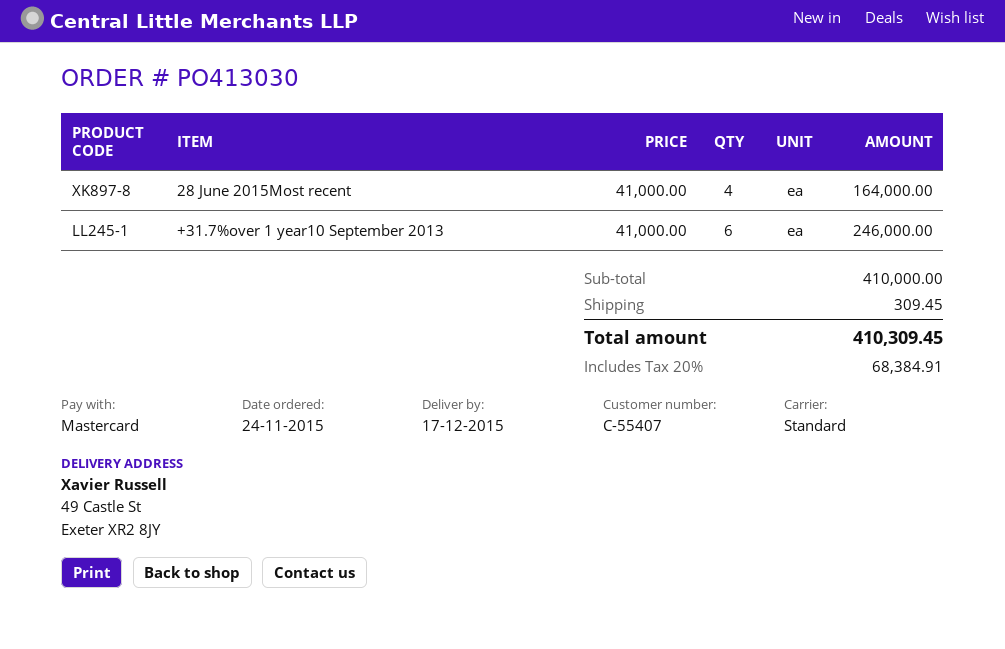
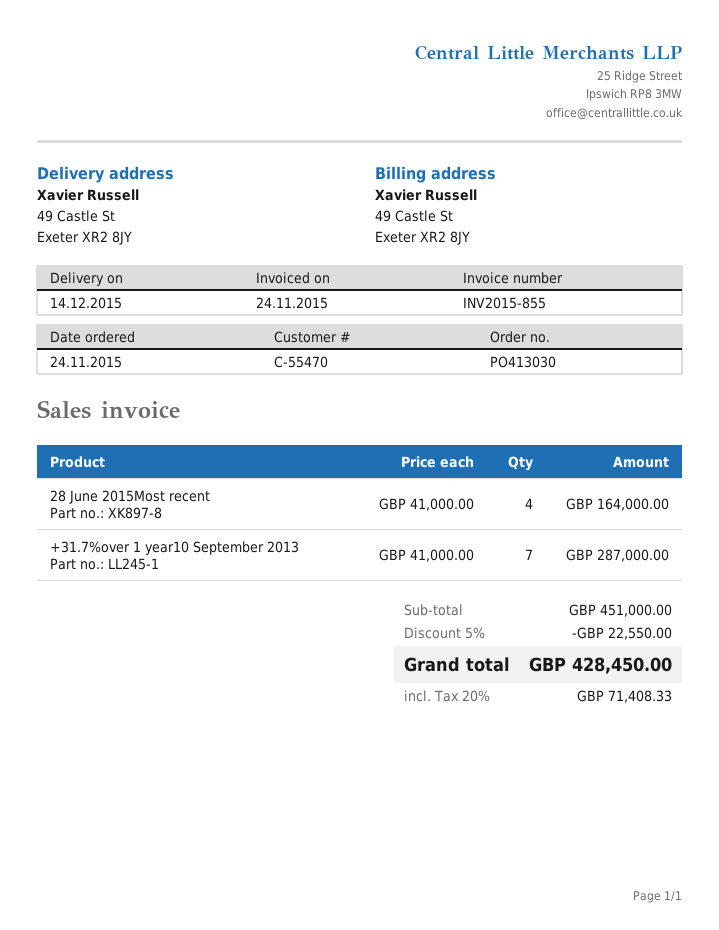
delivery date: 2015-12-17 -> 2015-12-14
customer number: C-55407 -> C-55470
+31.7%over 1 year10 September 2013: 6 x 41000.00 = 246000.00 -> 7 x 41000.00 = 287000.00
subtotal: 410000.00 -> 451000.00
discount: none -> 5% = 22550.00
shipping: 309.45 -> none
tax: 20% = 68384.91 -> 20% = 71408.33
total: 410309.45 -> 428450.00

